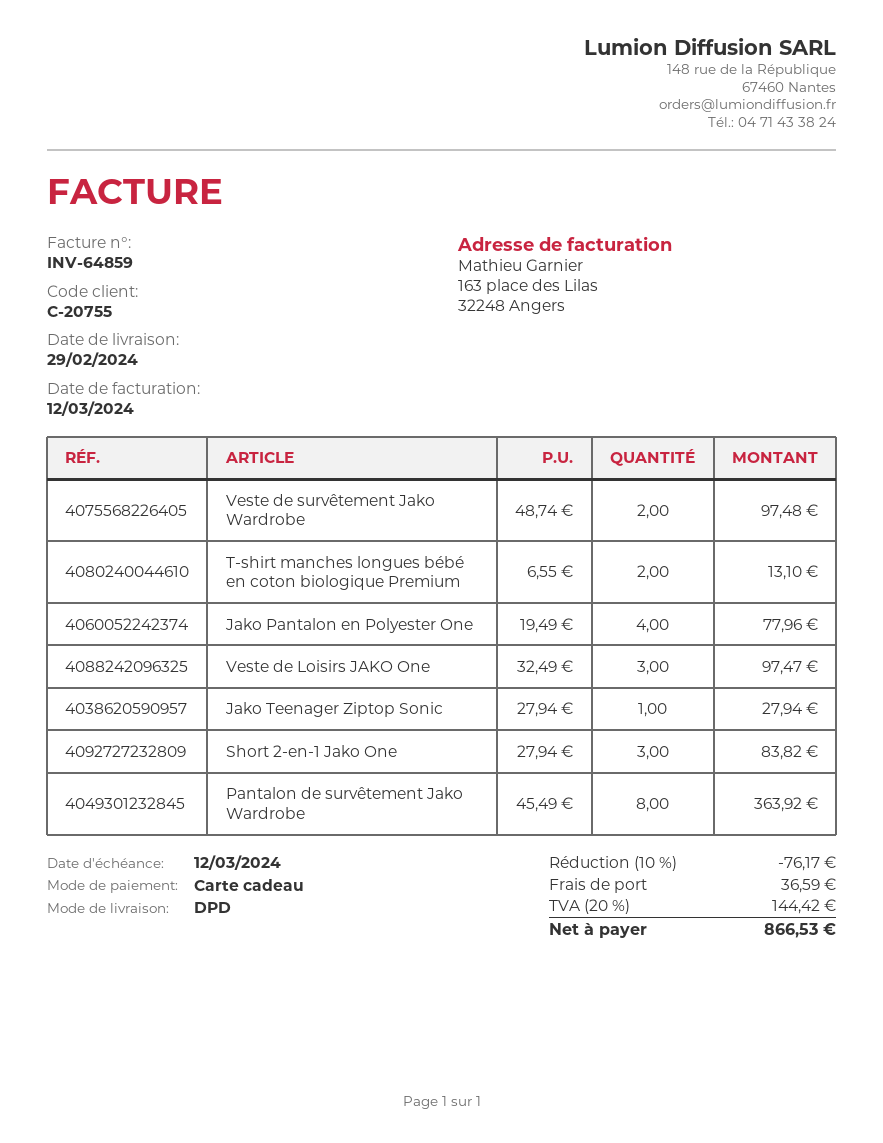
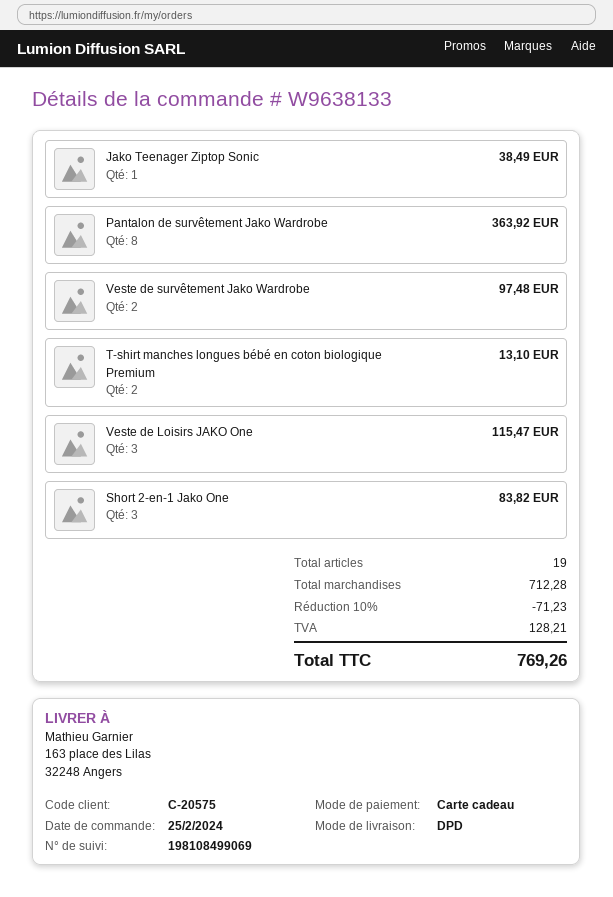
customer number: C-20755 -> C-20575
Jako Pantalon en Polyester One: 4 for 77.96 -> none
Veste de Loisirs JAKO One: 3 for 97.47 -> 3 for 115.47
Jako Teenager Ziptop Sonic: 1 for 27.94 -> 1 for 38.49
discount: 10% = 76.17 -> 10% = 71.23
shipping: 36.59 -> none
tax: 144.42 -> 128.21
total: 866.53 -> 769.26

